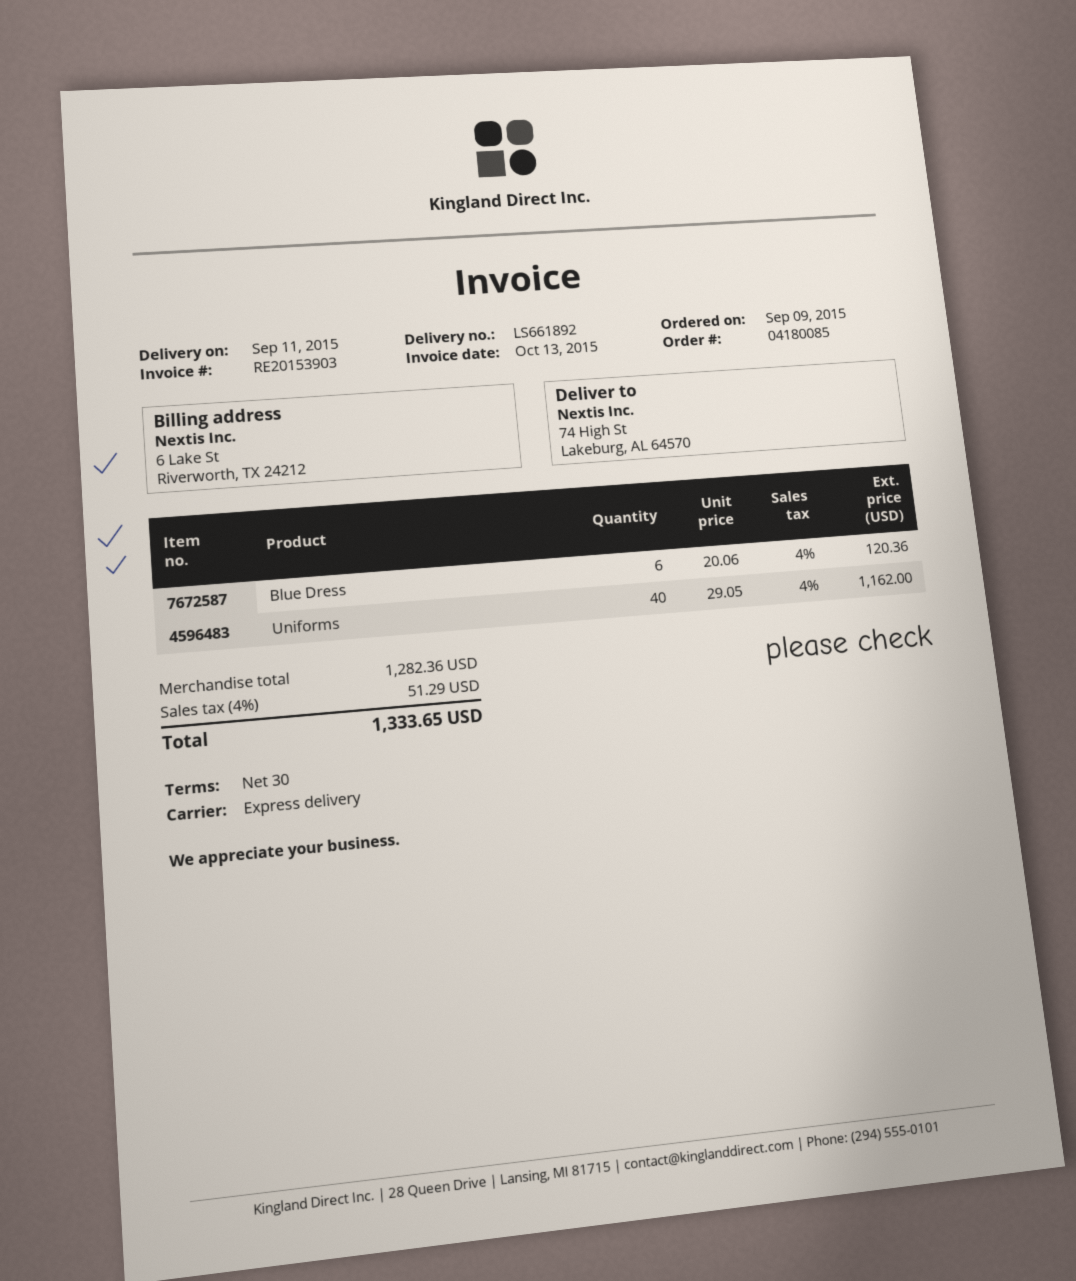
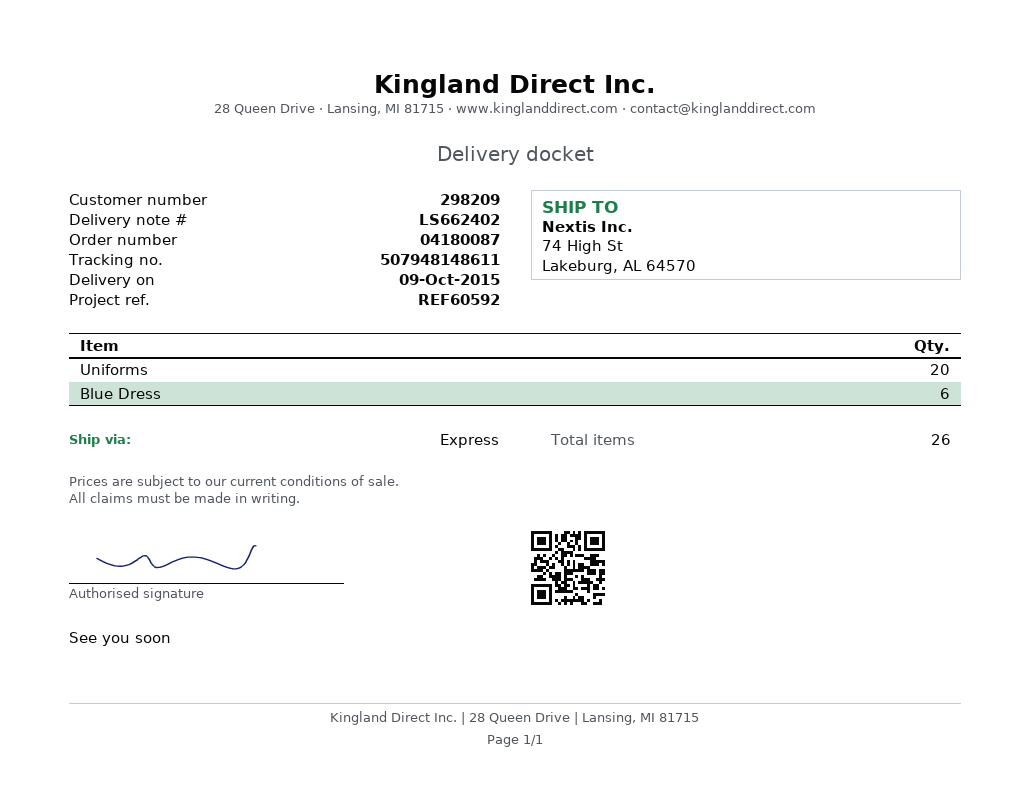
order number: 04180085 -> 04180087
delivery note number: LS661892 -> LS662402
delivery date: 2015-09-11 -> 2015-10-09
Uniforms: 40 -> 20

